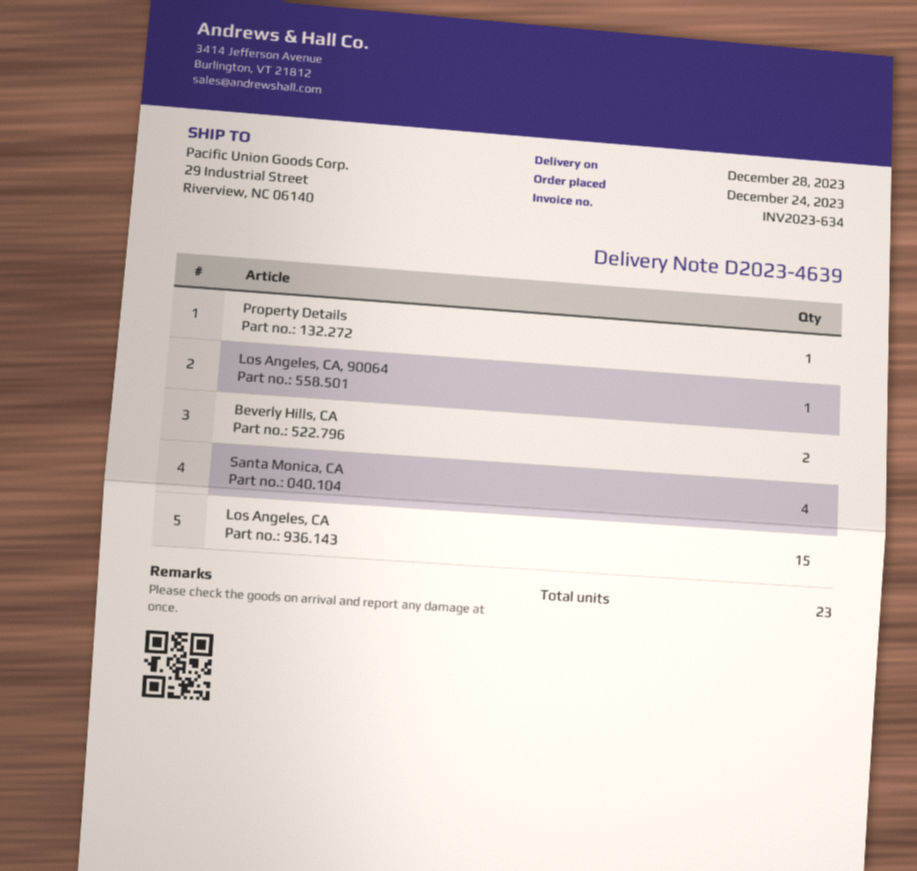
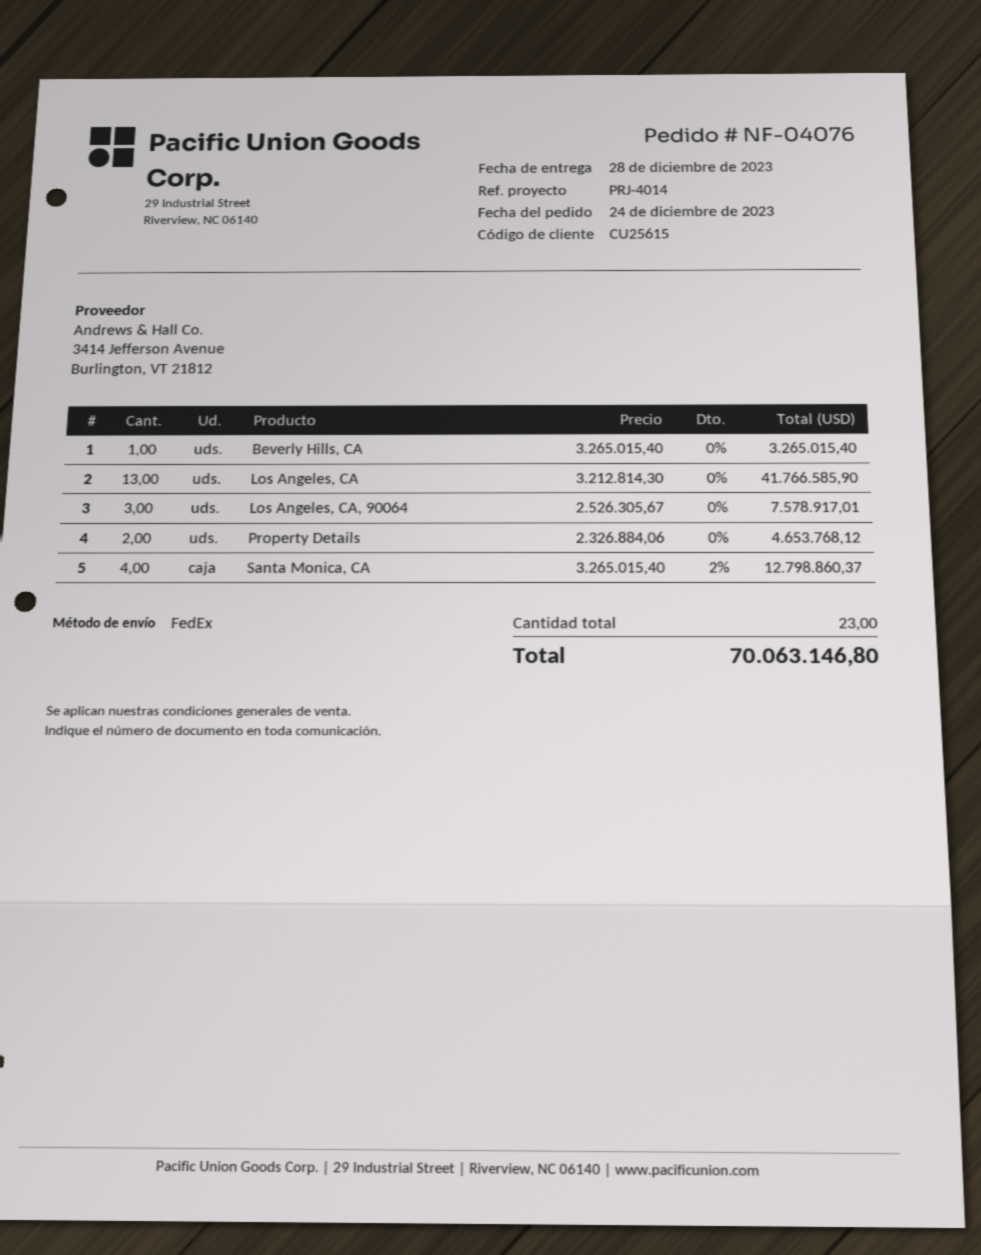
Property Details: 1 -> 2
Los Angeles, CA, 90064: 1 -> 3
Beverly Hills, CA: 2 -> 1
Los Angeles, CA: 15 -> 13

